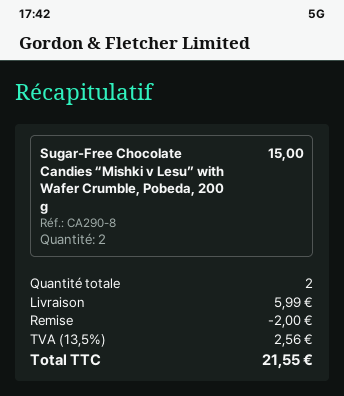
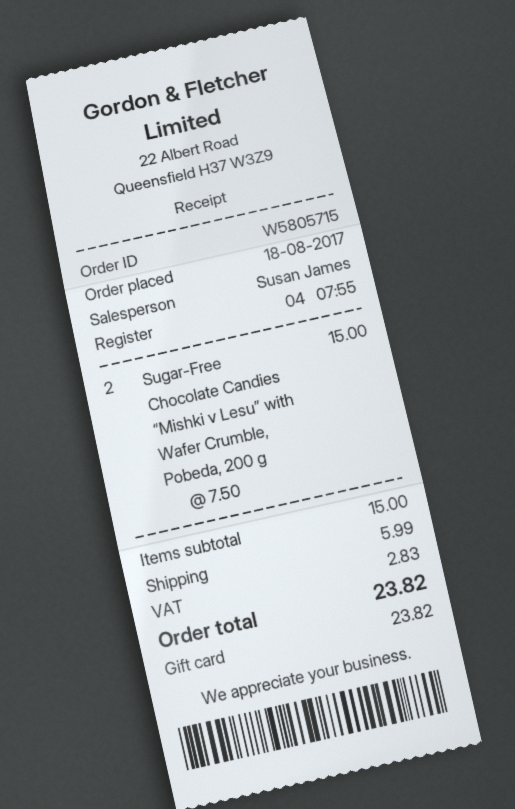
discount: 2.00 -> none
tax: 2.56 -> 2.83
total: 21.55 -> 23.82

